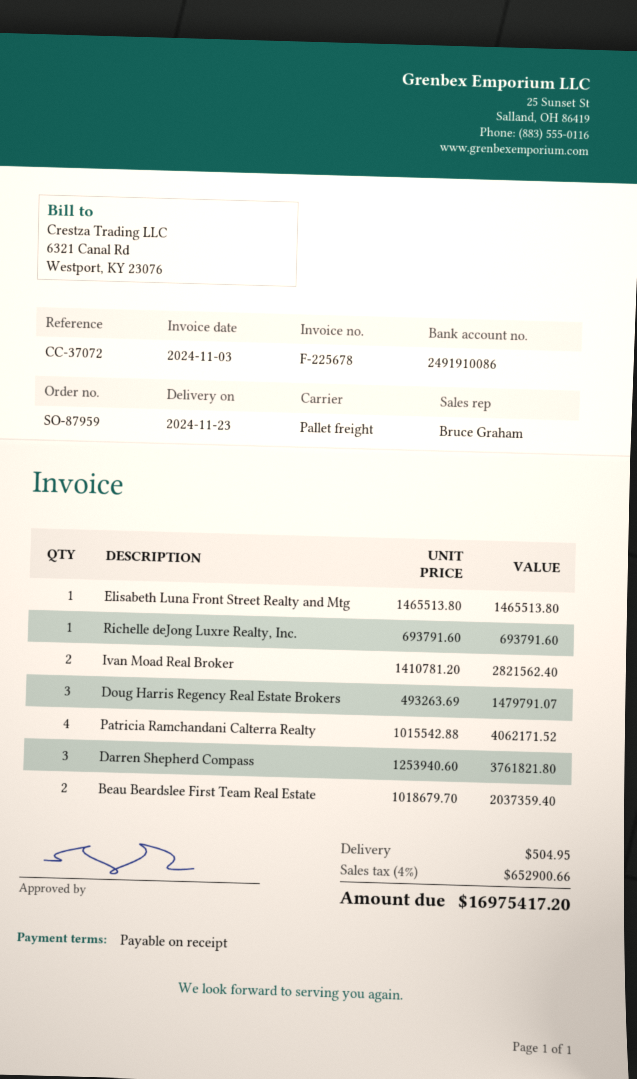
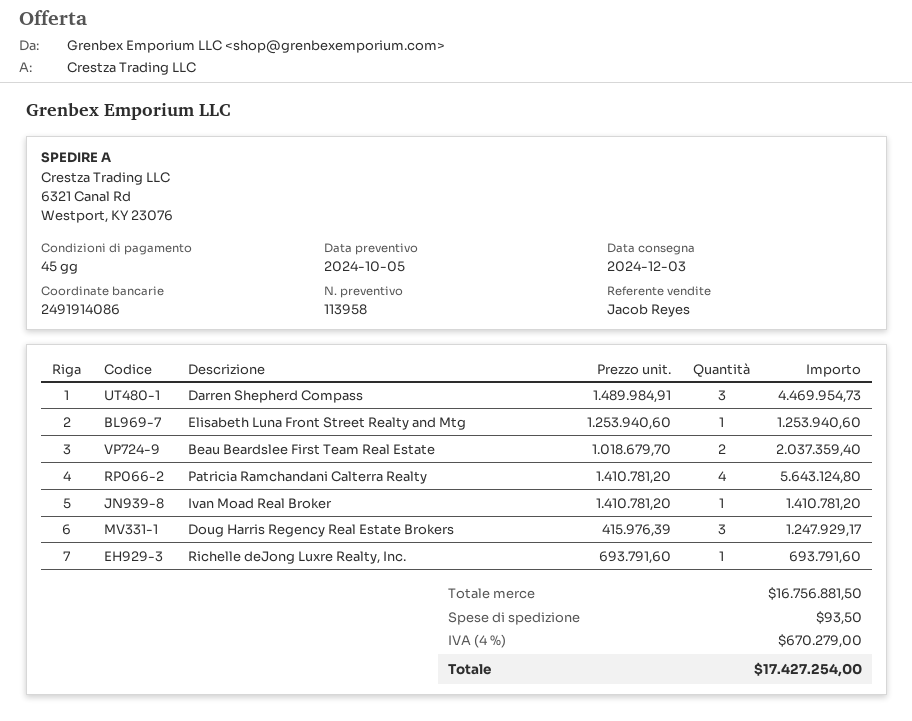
delivery date: 2024-11-23 -> 2024-12-03
payment terms: on receipt -> 45 days
sales rep: Bruce Graham -> Jacob Reyes
bank account: 2491910086 -> 2491914086
Elisabeth Luna Front Street Realty and Mtg: 1 x 1465513.80 = 1465513.80 -> 1 x 1253940.60 = 1253940.60
Ivan Moad Real Broker: 2 x 1410781.20 = 2821562.40 -> 1 x 1410781.20 = 1410781.20
Doug Harris Regency Real Estate Brokers: 3 x 493263.69 = 1479791.07 -> 3 x 415976.39 = 1247929.17
Patricia Ramchandani Calterra Realty: 4 x 1015542.88 = 4062171.52 -> 4 x 1410781.20 = 5643124.80
Darren Shepherd Compass: 3 x 1253940.60 = 3761821.80 -> 3 x 1489984.91 = 4469954.73
shipping: 504.95 -> 93.50
tax: 4% = 652900.66 -> 4% = 670279.00
total: 16975417.20 -> 17427254.00

